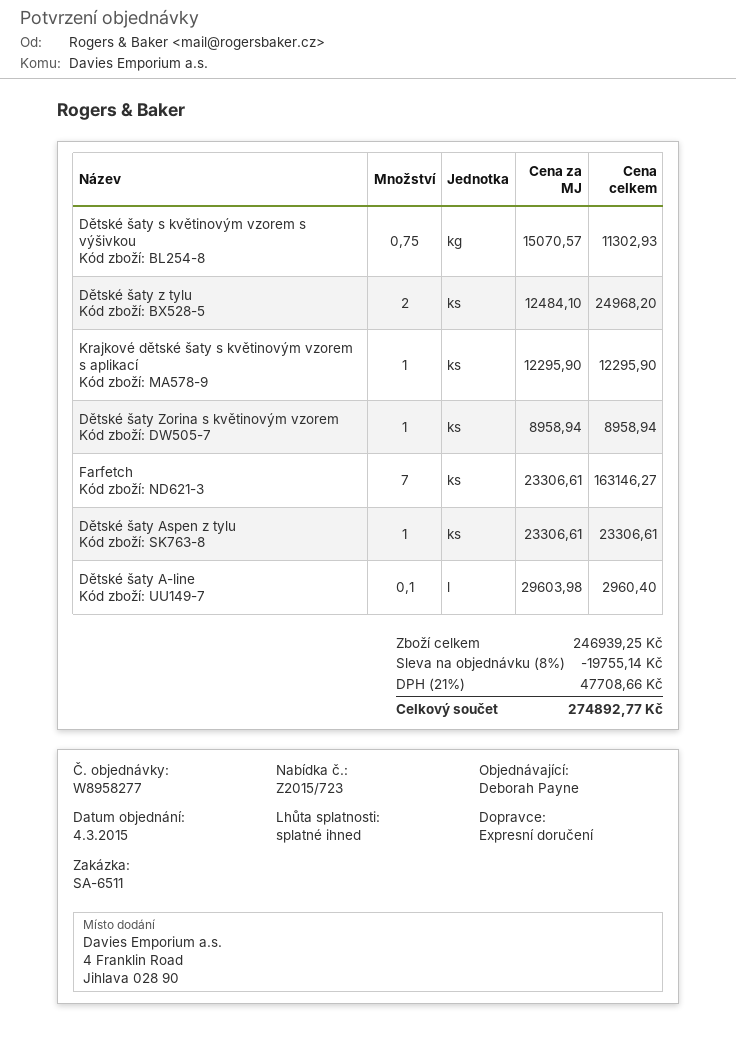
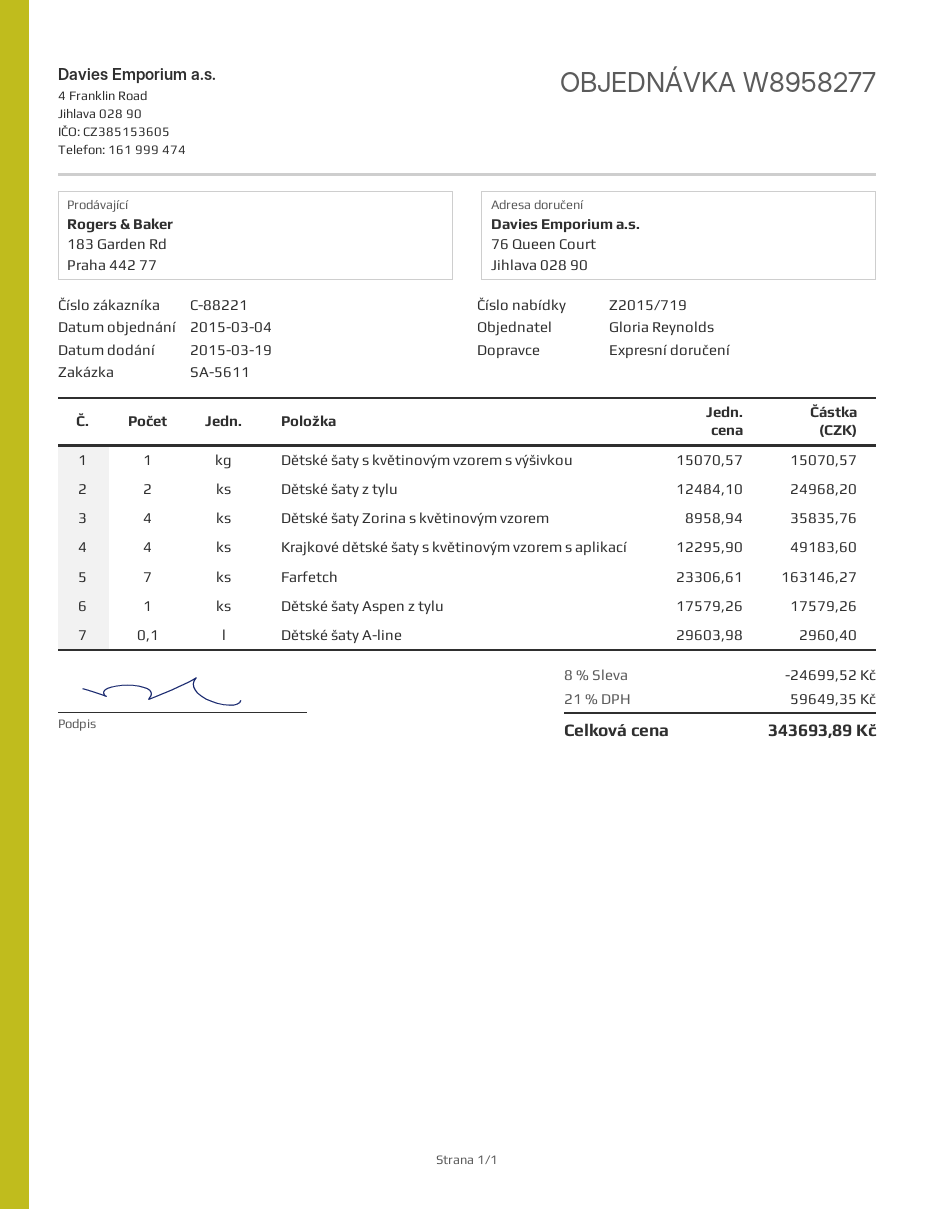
quote number: Z2015/723 -> Z2015/719
reference: SA-6511 -> SA-5611
ordered by: Deborah Payne -> Gloria Reynolds
ship to: 4 Franklin Road, Jihlava 028 90 -> 76 Queen Court, Jihlava 028 90
Dětské šaty s květinovým vzorem s výšivkou: 0.75 x 15070.57 = 11302.93 -> 1 x 15070.57 = 15070.57
Krajkové dětské šaty s květinovým vzorem s aplikací: 1 x 12295.90 = 12295.90 -> 4 x 12295.90 = 49183.60
Dětské šaty Zorina s květinovým vzorem: 1 x 8958.94 = 8958.94 -> 4 x 8958.94 = 35835.76
Dětské šaty Aspen z tylu: 1 x 23306.61 = 23306.61 -> 1 x 17579.26 = 17579.26
discount: 8% = 19755.14 -> 8% = 24699.52
tax: 21% = 47708.66 -> 21% = 59649.35
total: 274892.77 -> 343693.89

